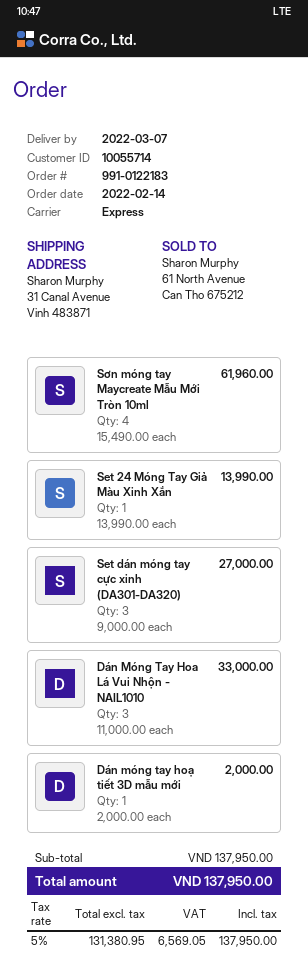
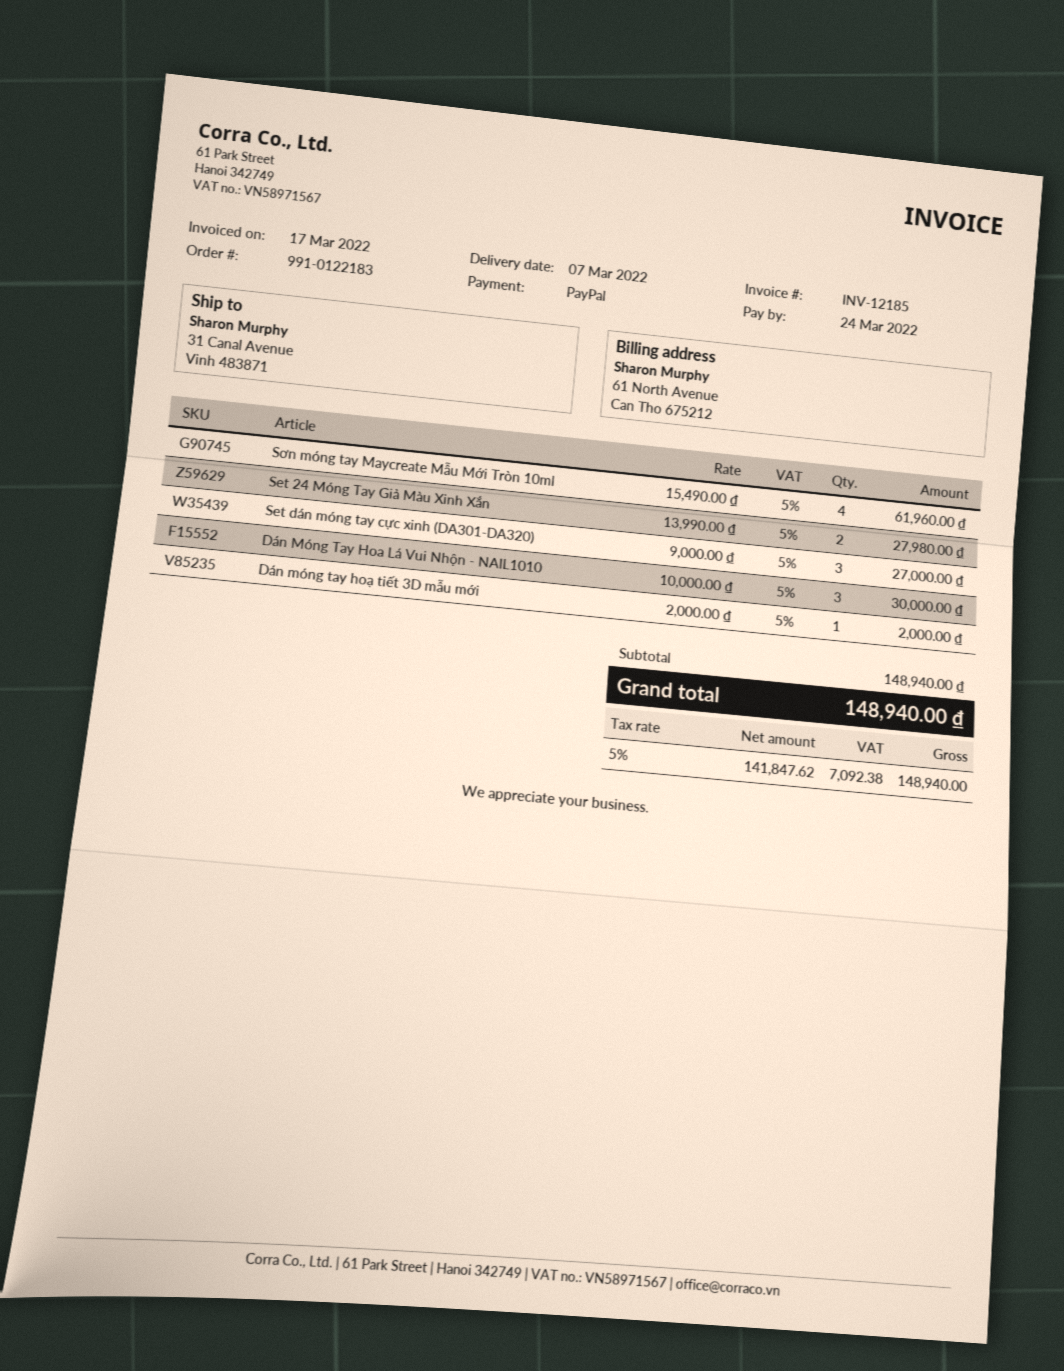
Set 24 Móng Tay Giả Màu Xinh Xắn: 1 x 13990.00 = 13990.00 -> 2 x 13990.00 = 27980.00
Dán Móng Tay Hoa Lá Vui Nhộn - NAIL1010: 3 x 11000.00 = 33000.00 -> 3 x 10000.00 = 30000.00
subtotal: 137950.00 -> 148940.00
net: 131380.95 -> 141847.62
tax: 5% = 6569.05 -> 5% = 7092.38
total: 137950.00 -> 148940.00

